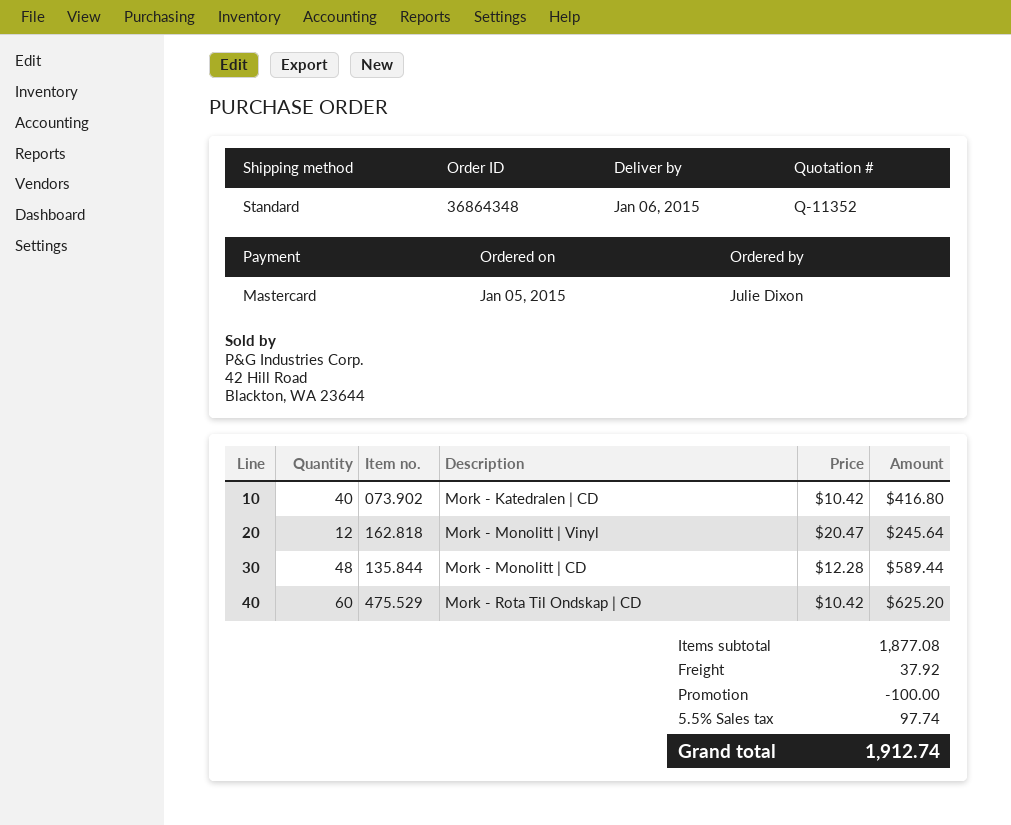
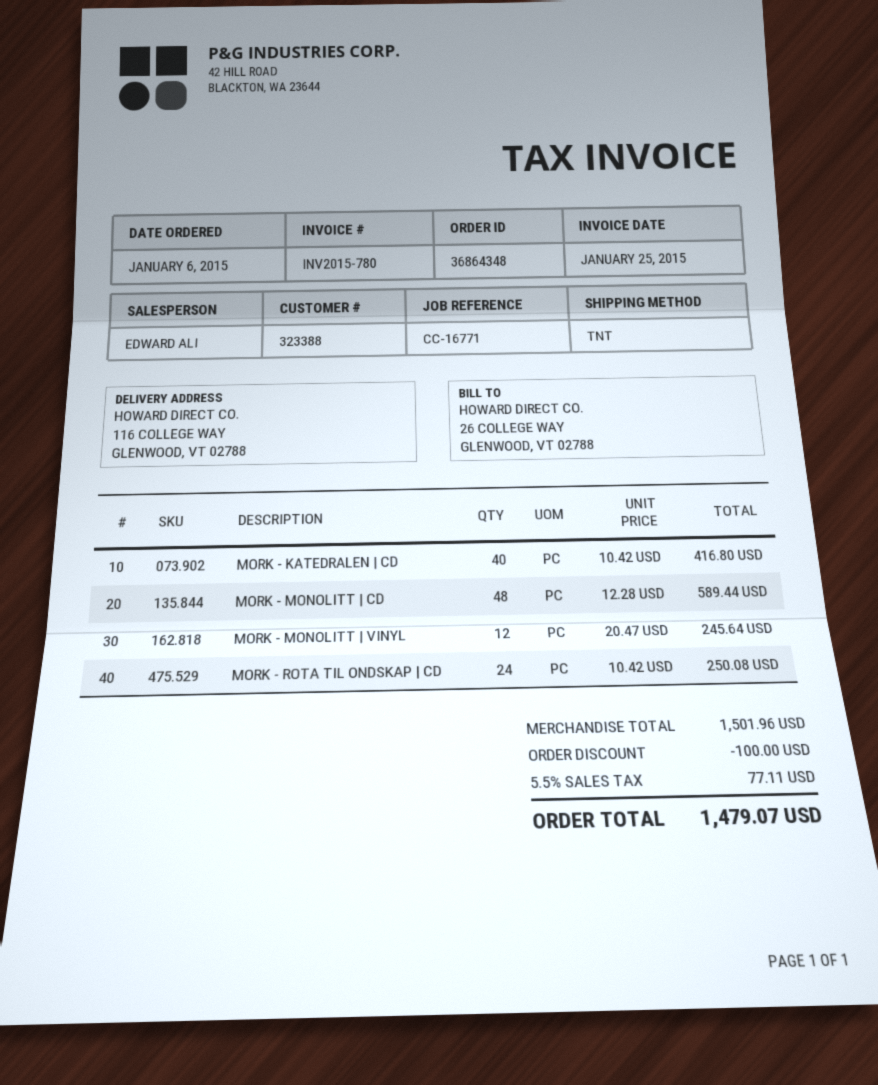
order date: 2015-01-05 -> 2015-01-06
shipping method: standard -> TNT
Mork - Rota Til Ondskap | CD: 60 x 10.42 = 625.20 -> 24 x 10.42 = 250.08
subtotal: 1877.08 -> 1501.96
shipping: 37.92 -> none
tax: 5.5% = 97.74 -> 5.5% = 77.11
total: 1912.74 -> 1479.07

